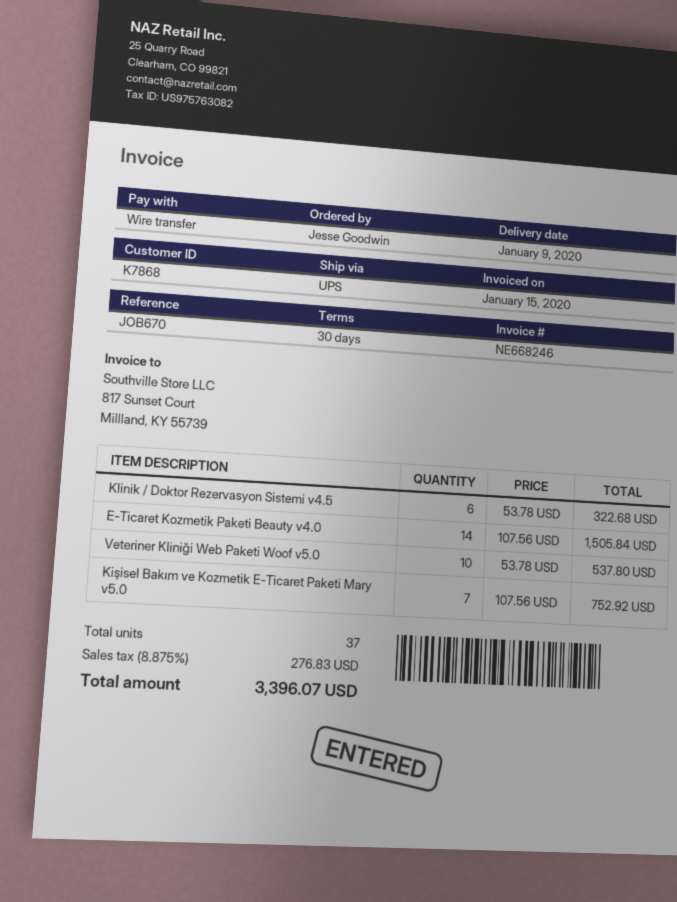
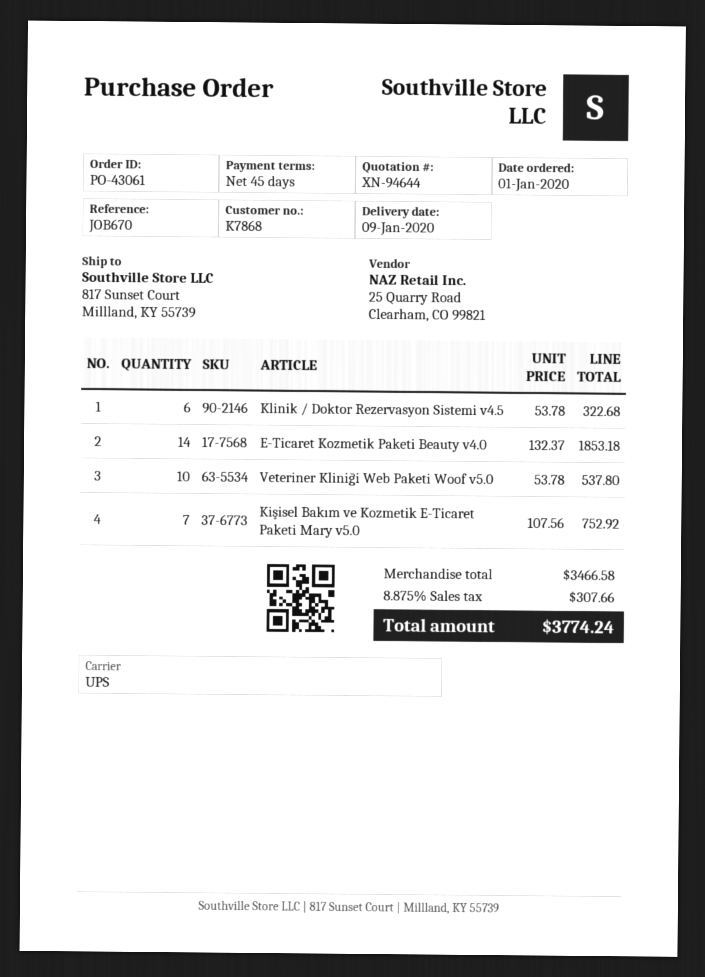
payment terms: 30 days -> 45 days
E-Ticaret Kozmetik Paketi Beauty v4.0: 14 x 107.56 = 1505.84 -> 14 x 132.37 = 1853.18
tax: 8.875% = 276.83 -> 8.875% = 307.66
total: 3396.07 -> 3774.24

